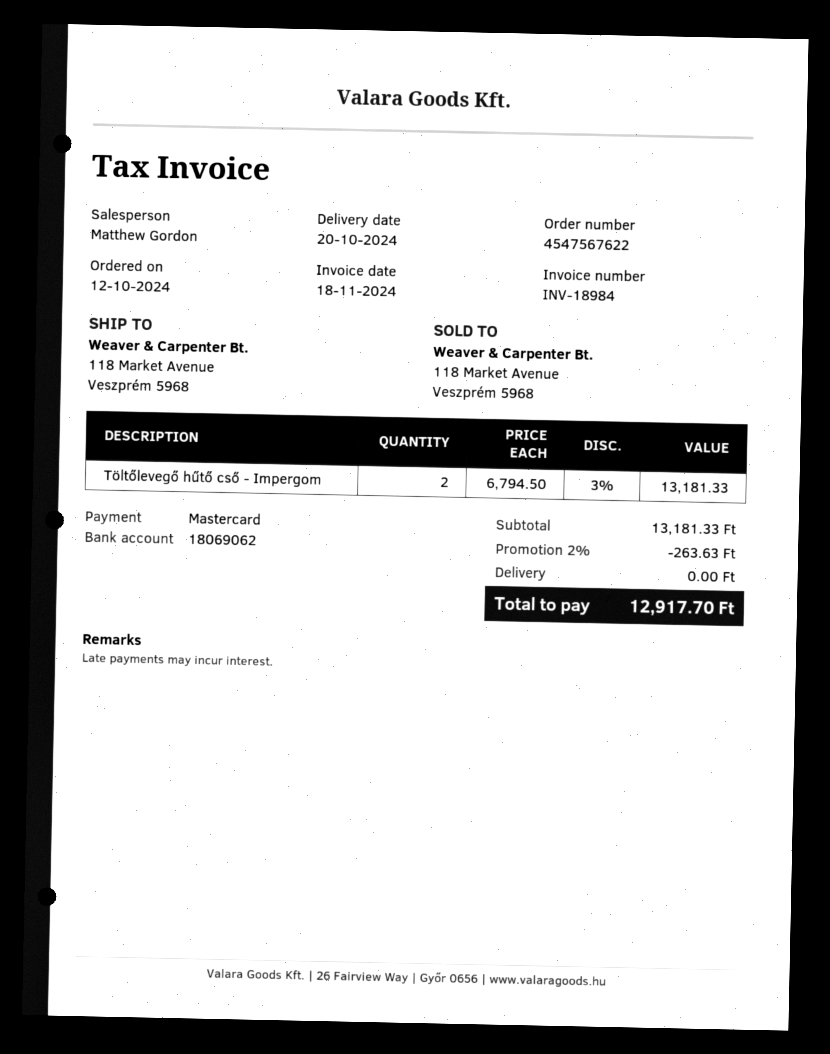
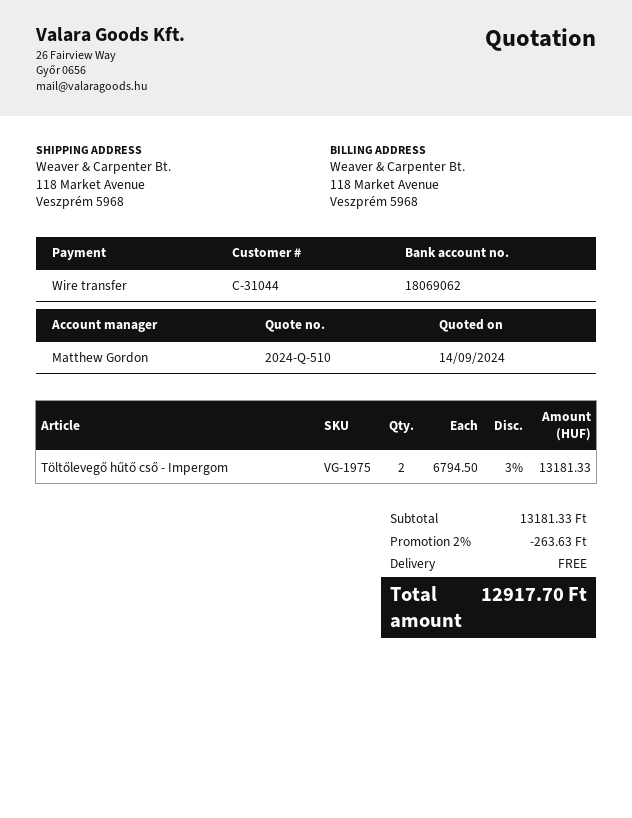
payment method: Mastercard -> bank transfer

